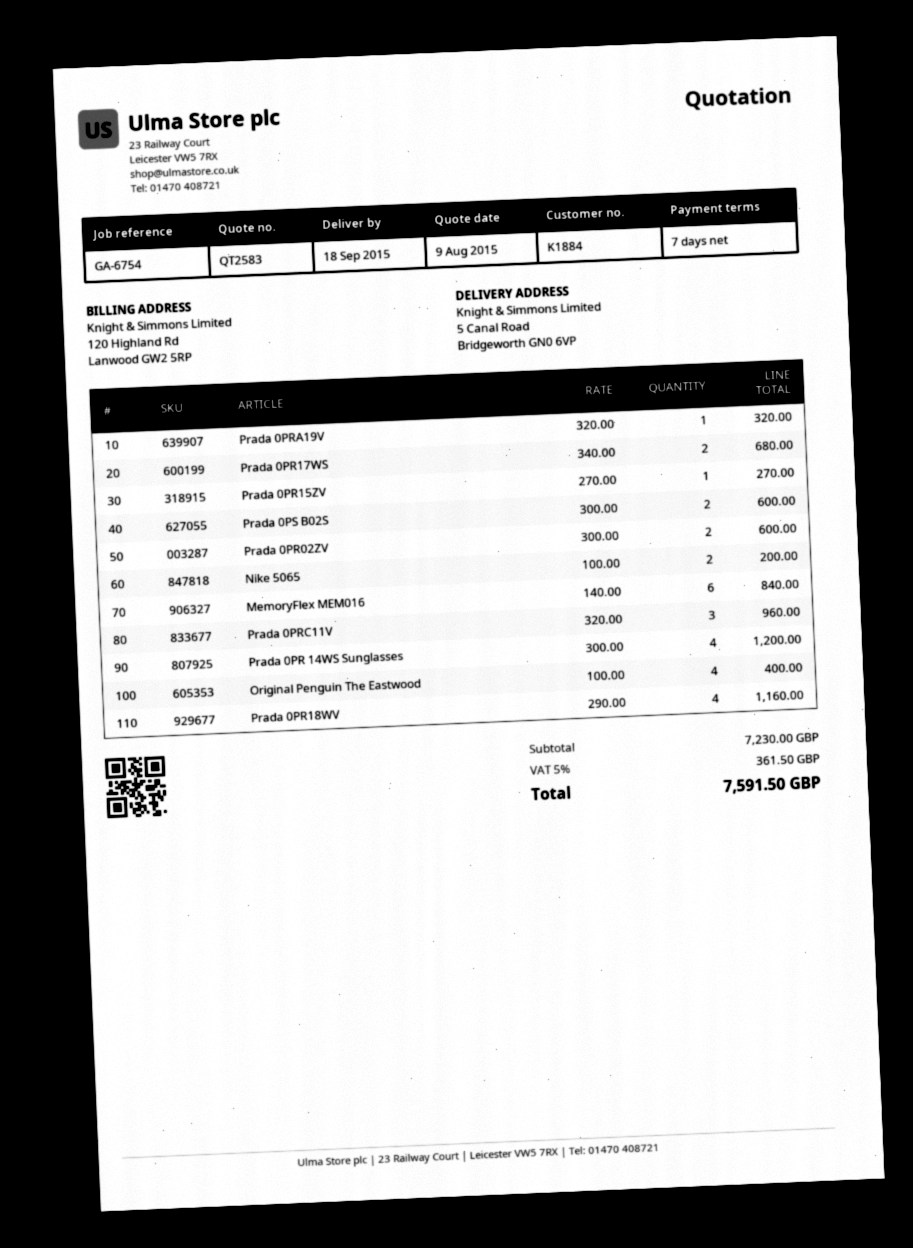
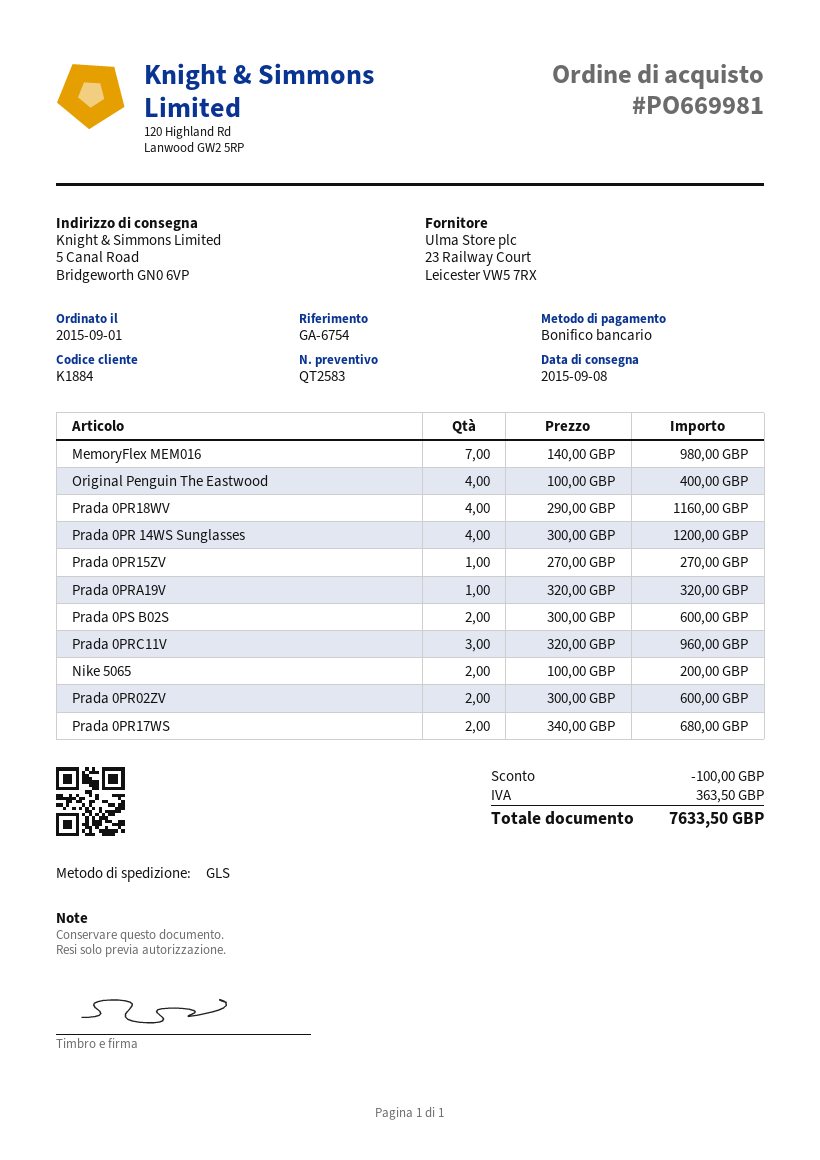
delivery date: 2015-09-18 -> 2015-09-08
MemoryFlex MEM016: 6 x 140.00 = 840.00 -> 7 x 140.00 = 980.00
discount: none -> 100.00
tax: 361.50 -> 363.50
total: 7591.50 -> 7633.50

